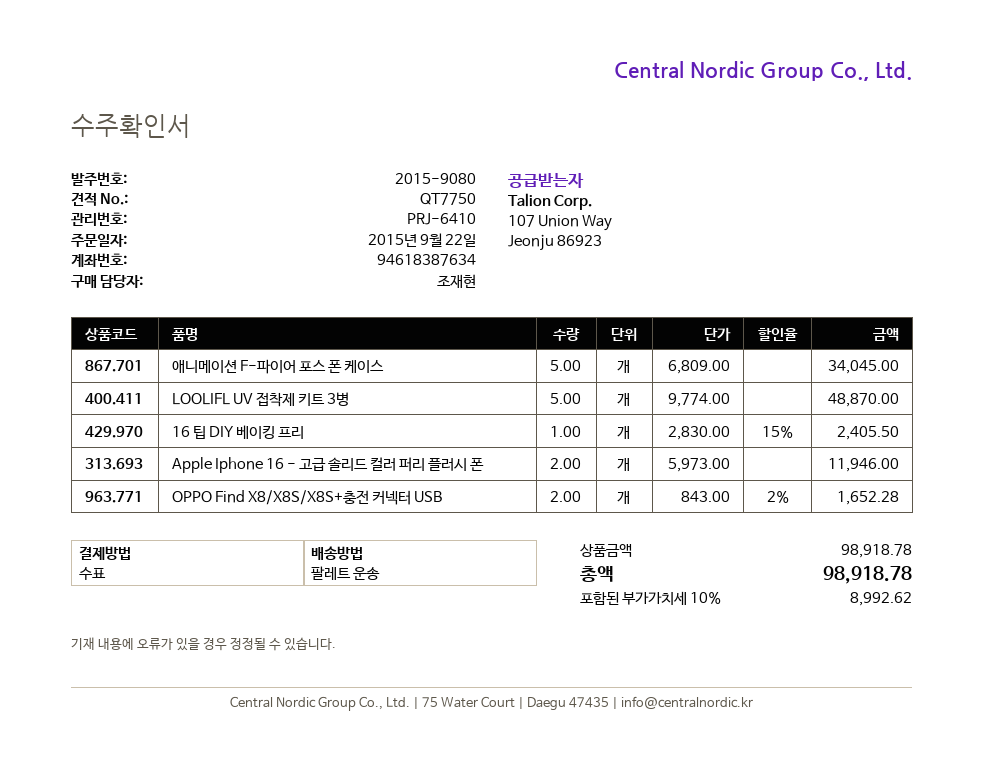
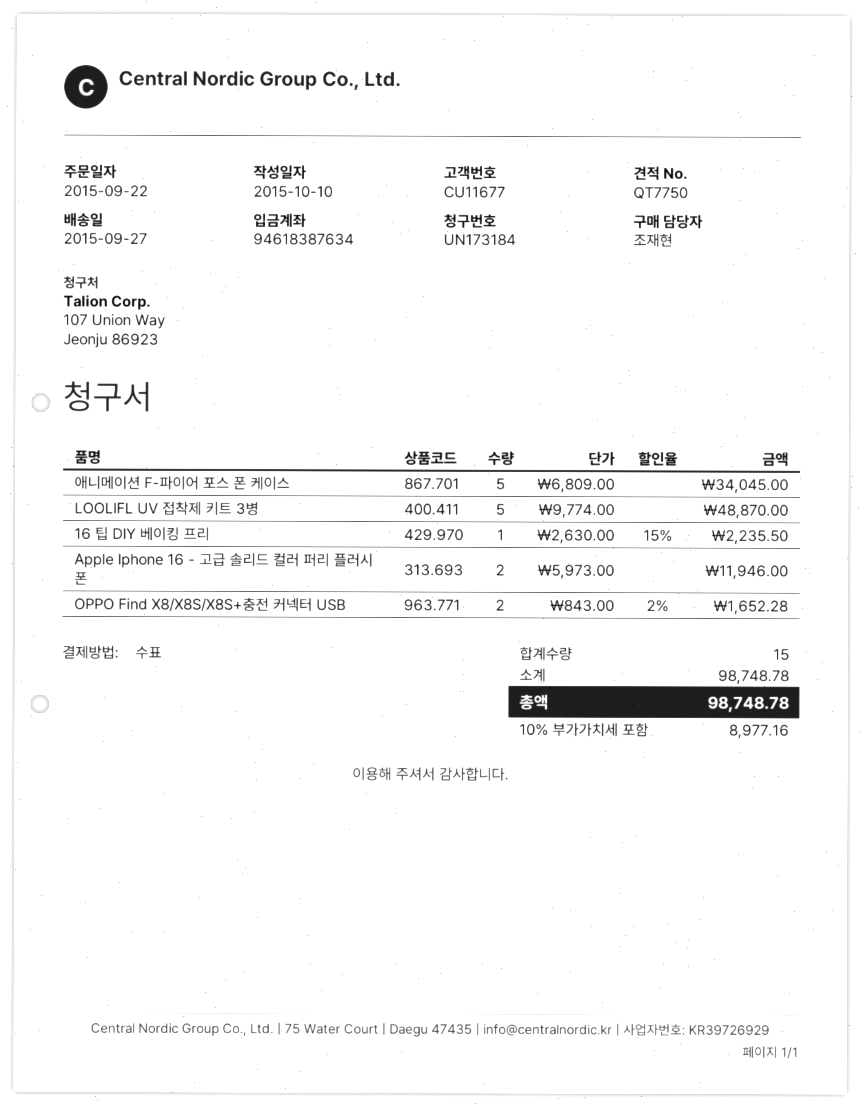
16 팁 DIY 베이킹 프리: 1 x 2830.00 - 15% = 2405.50 -> 1 x 2630.00 - 15% = 2235.50
subtotal: 98918.78 -> 98748.78
tax: 10% = 8992.62 -> 10% = 8977.16
total: 98918.78 -> 98748.78

